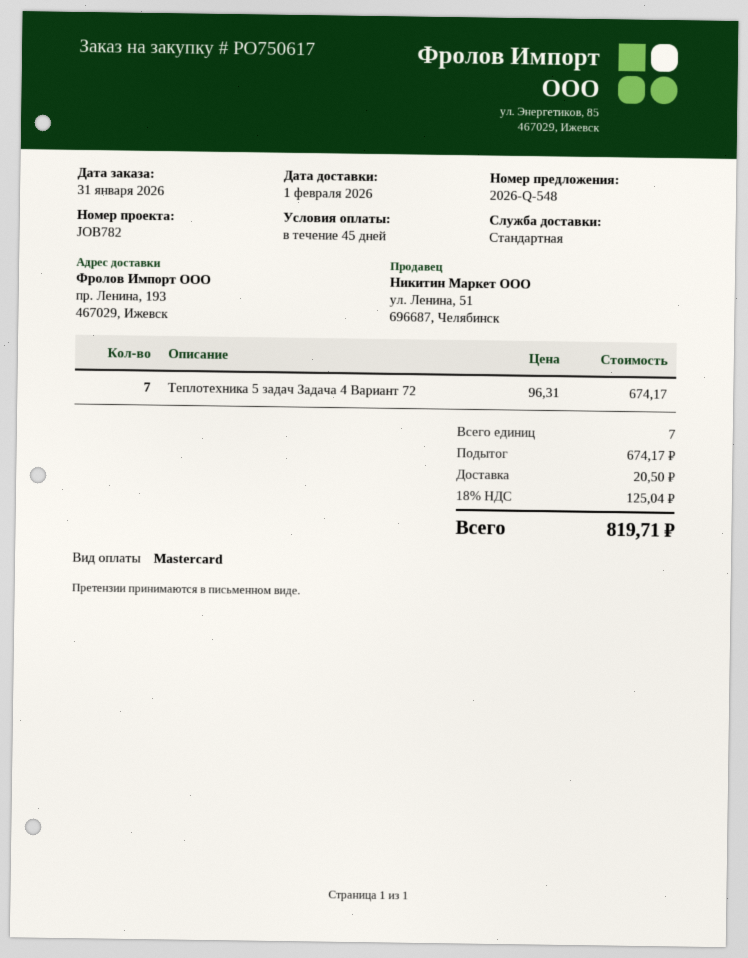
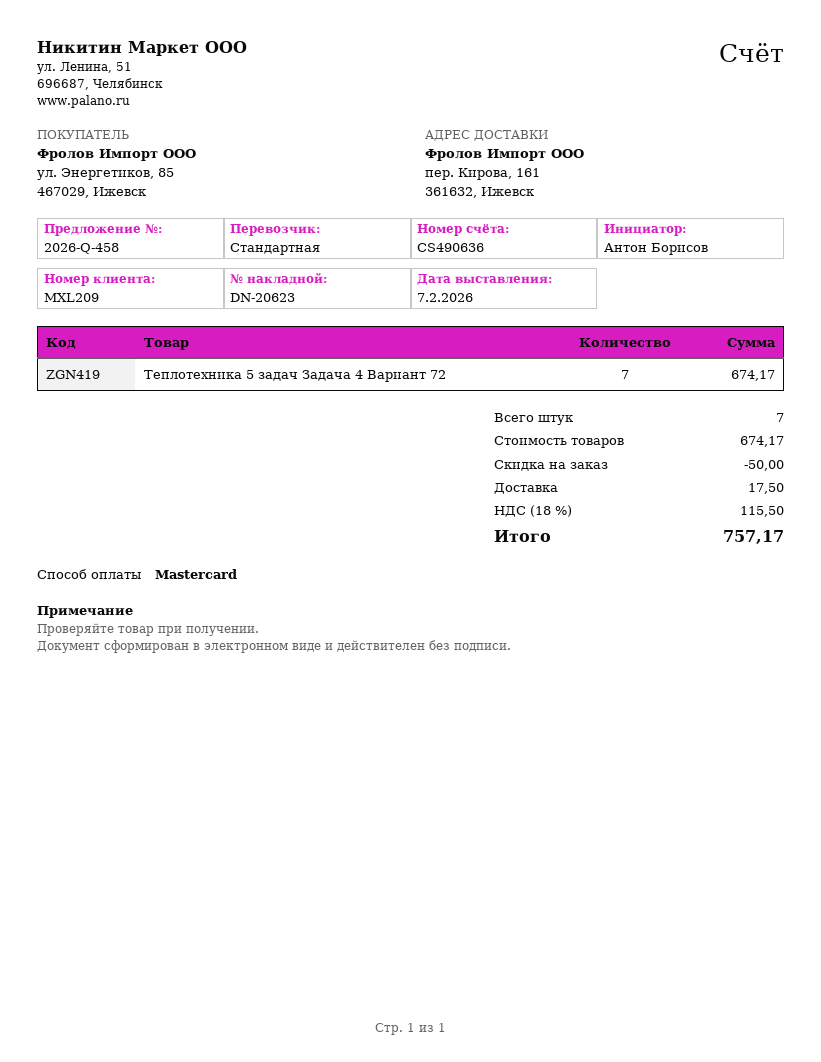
quote number: 2026-Q-548 -> 2026-Q-458
ship to: пр. Ленина, 193, 467029, Ижевск -> пер. Кирова, 161, 361632, Ижевск
discount: none -> 50.00
shipping: 20.50 -> 17.50
tax: 18% = 125.04 -> 18% = 115.50
total: 819.71 -> 757.17

